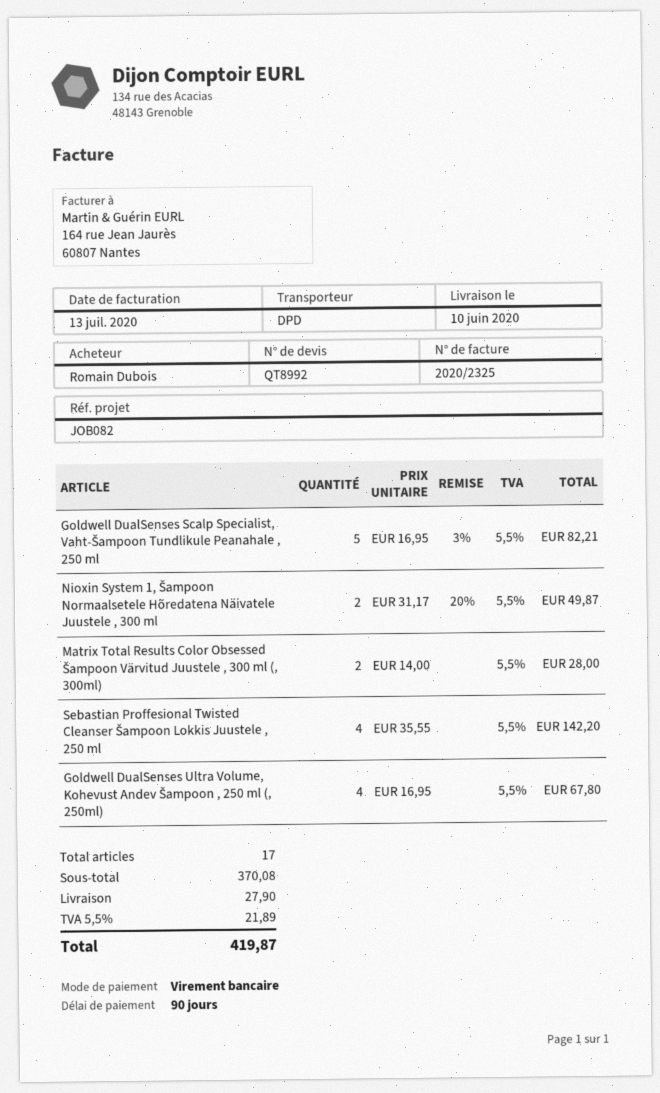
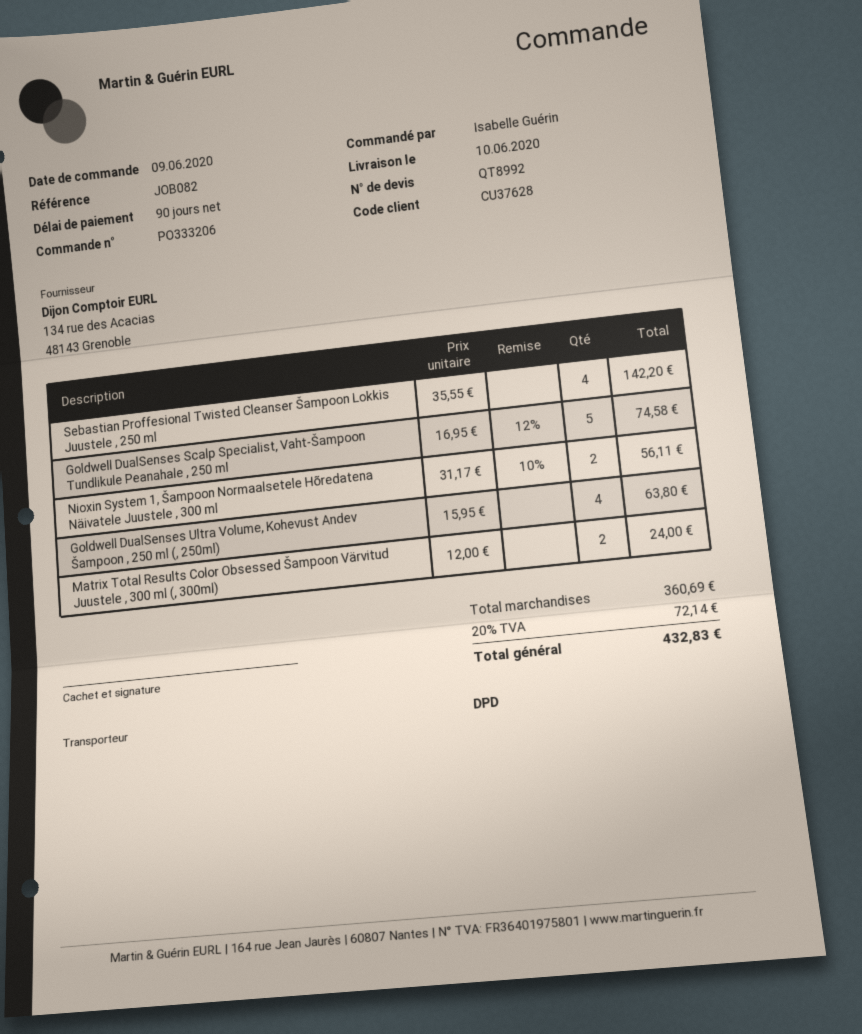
ordered by: Romain Dubois -> Isabelle Guérin
Goldwell DualSenses Scalp Specialist, Vaht-Šampoon Tundlikule Peanahale , 250 ml: 5 x 16.95 - 3% = 82.21 -> 5 x 16.95 - 12% = 74.58
Nioxin System 1, Šampoon Normaalsetele Hõredatena Näivatele Juustele , 300 ml: 2 x 31.17 - 20% = 49.87 -> 2 x 31.17 - 10% = 56.11
Matrix Total Results Color Obsessed Šampoon Värvitud Juustele , 300 ml (, 300ml): 2 x 14.00 = 28.00 -> 2 x 12.00 = 24.00
Goldwell DualSenses Ultra Volume, Kohevust Andev Šampoon , 250 ml (, 250ml): 4 x 16.95 = 67.80 -> 4 x 15.95 = 63.80
subtotal: 370.08 -> 360.69
shipping: 27.90 -> none
tax: 5.5% = 21.89 -> 20% = 72.14
total: 419.87 -> 432.83

